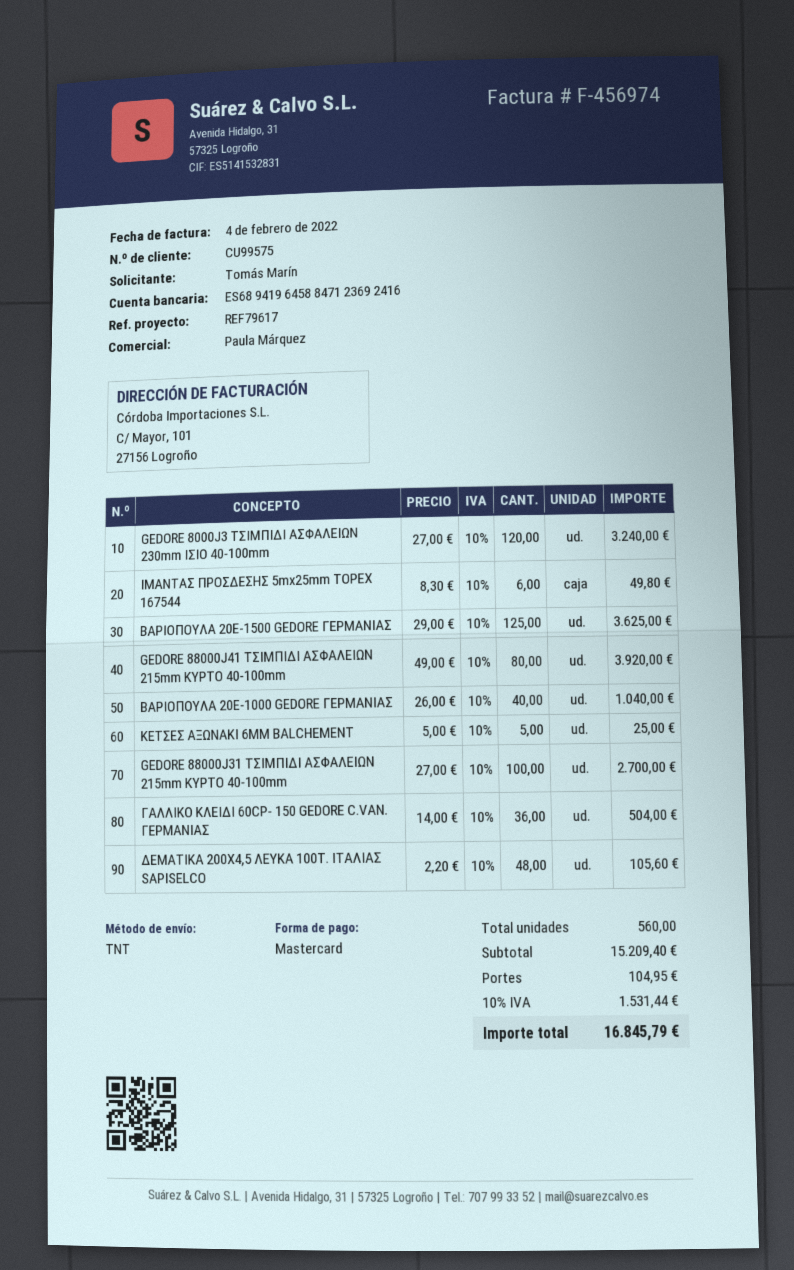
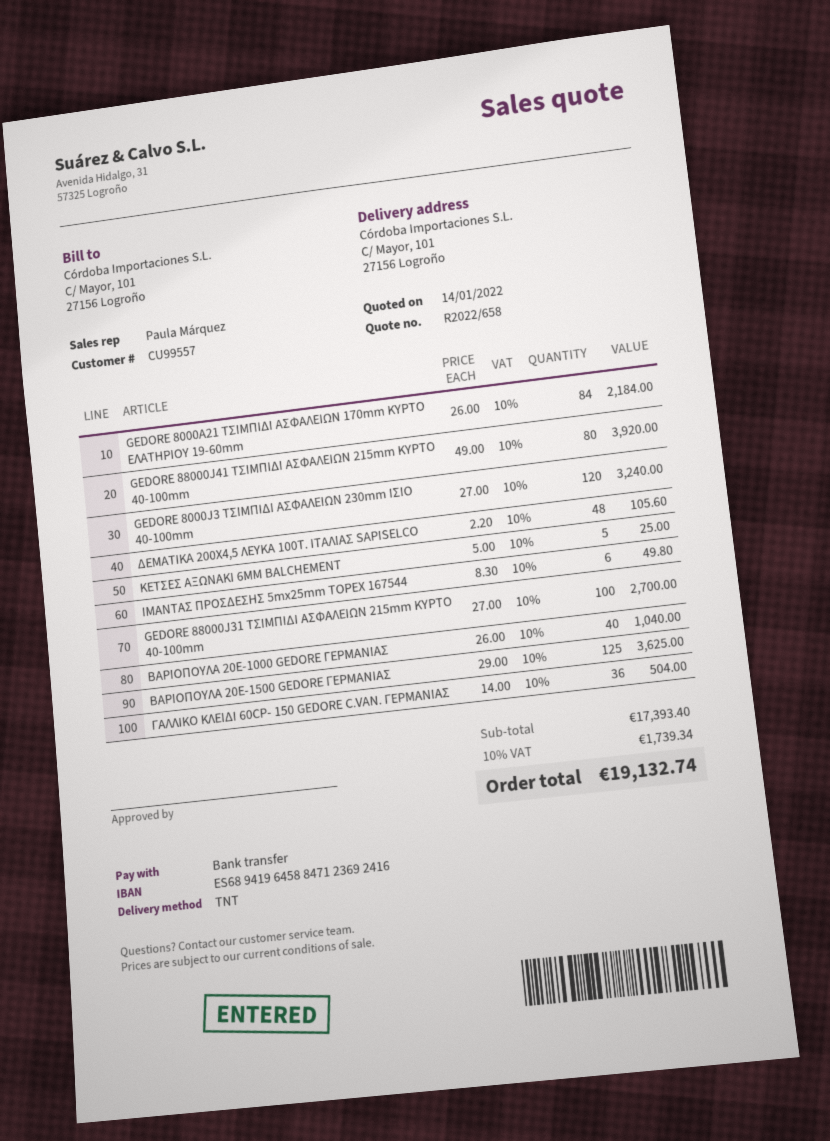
customer number: CU99575 -> CU99557
payment method: Mastercard -> bank transfer
GEDORE 8000A21 ΤΣΙΜΠΙΔΙ ΑΣΦΑΛΕΙΩΝ 170mm ΚΥΡΤΟ ΕΛΑΤΗΡΙΟΥ 19-60mm: none -> 84 x 26.00 = 2184.00
subtotal: 15209.40 -> 17393.40
shipping: 104.95 -> none
tax: 10% = 1531.44 -> 10% = 1739.34
total: 16845.79 -> 19132.74

